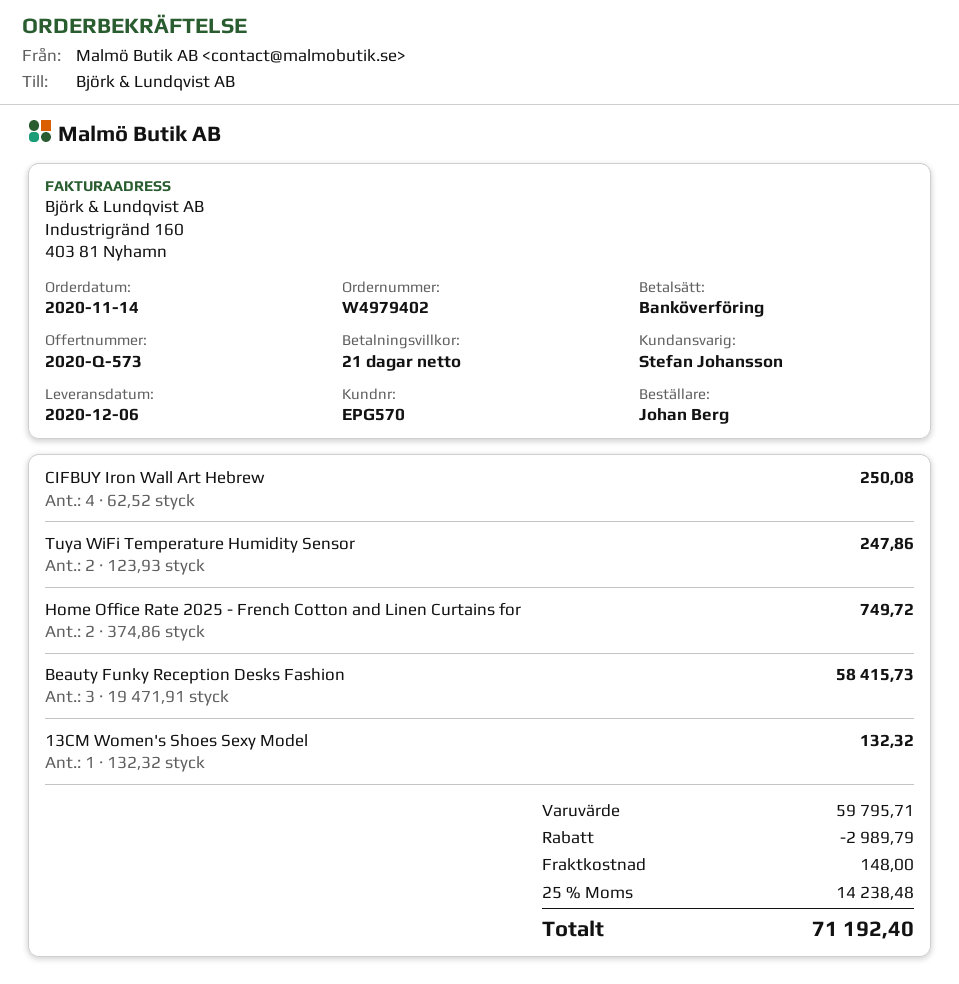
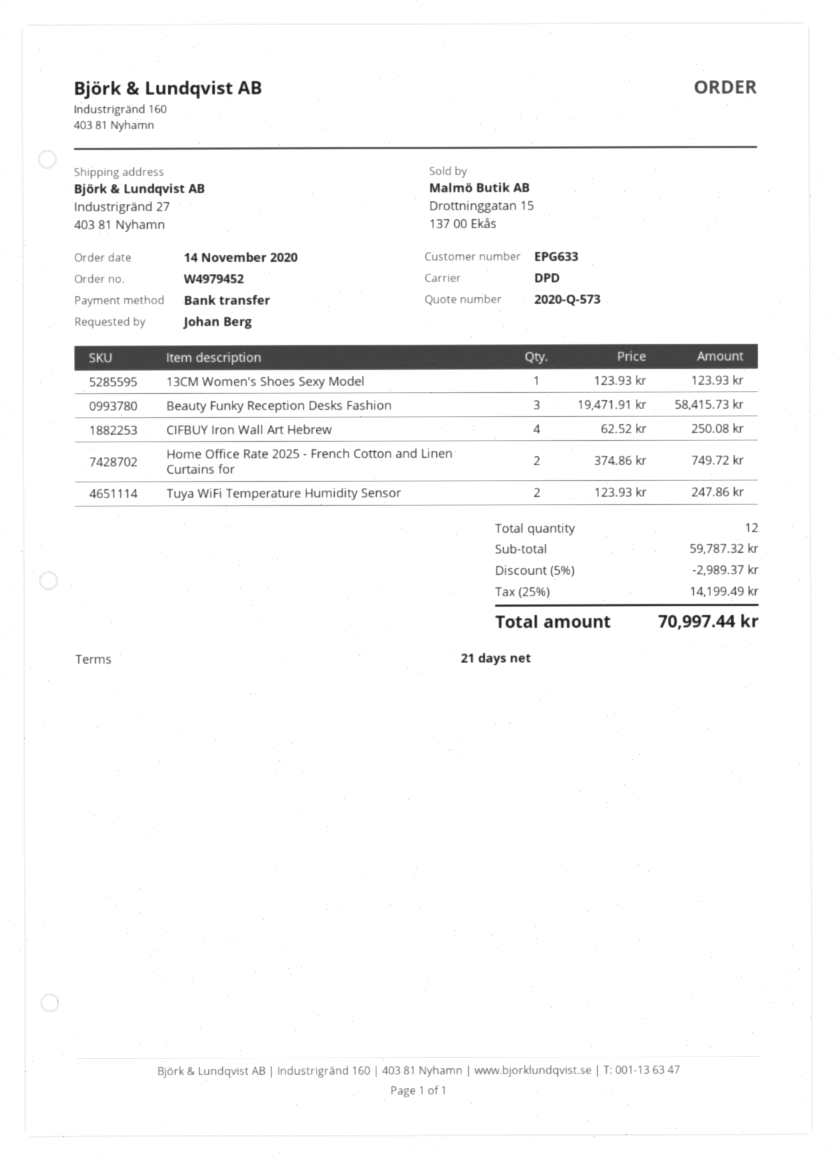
order number: W4979402 -> W4979452
customer number: EPG570 -> EPG633
13CM Women's Shoes Sexy Model: 1 x 132.32 = 132.32 -> 1 x 123.93 = 123.93
subtotal: 59795.71 -> 59787.32
discount: 2989.79 -> 2989.37
shipping: 148.00 -> none
tax: 25% = 14238.48 -> 25% = 14199.49
total: 71192.40 -> 70997.44

